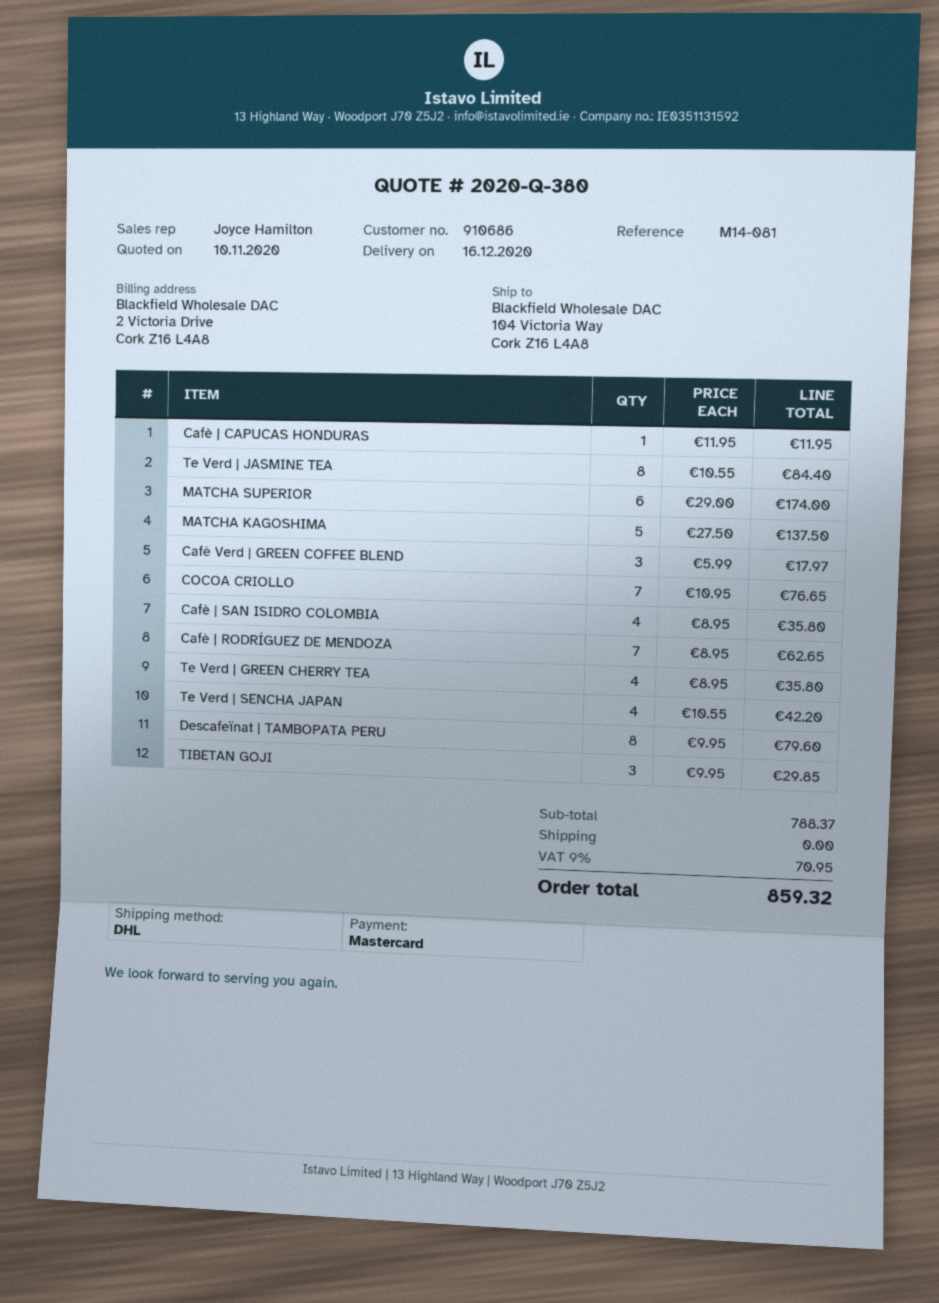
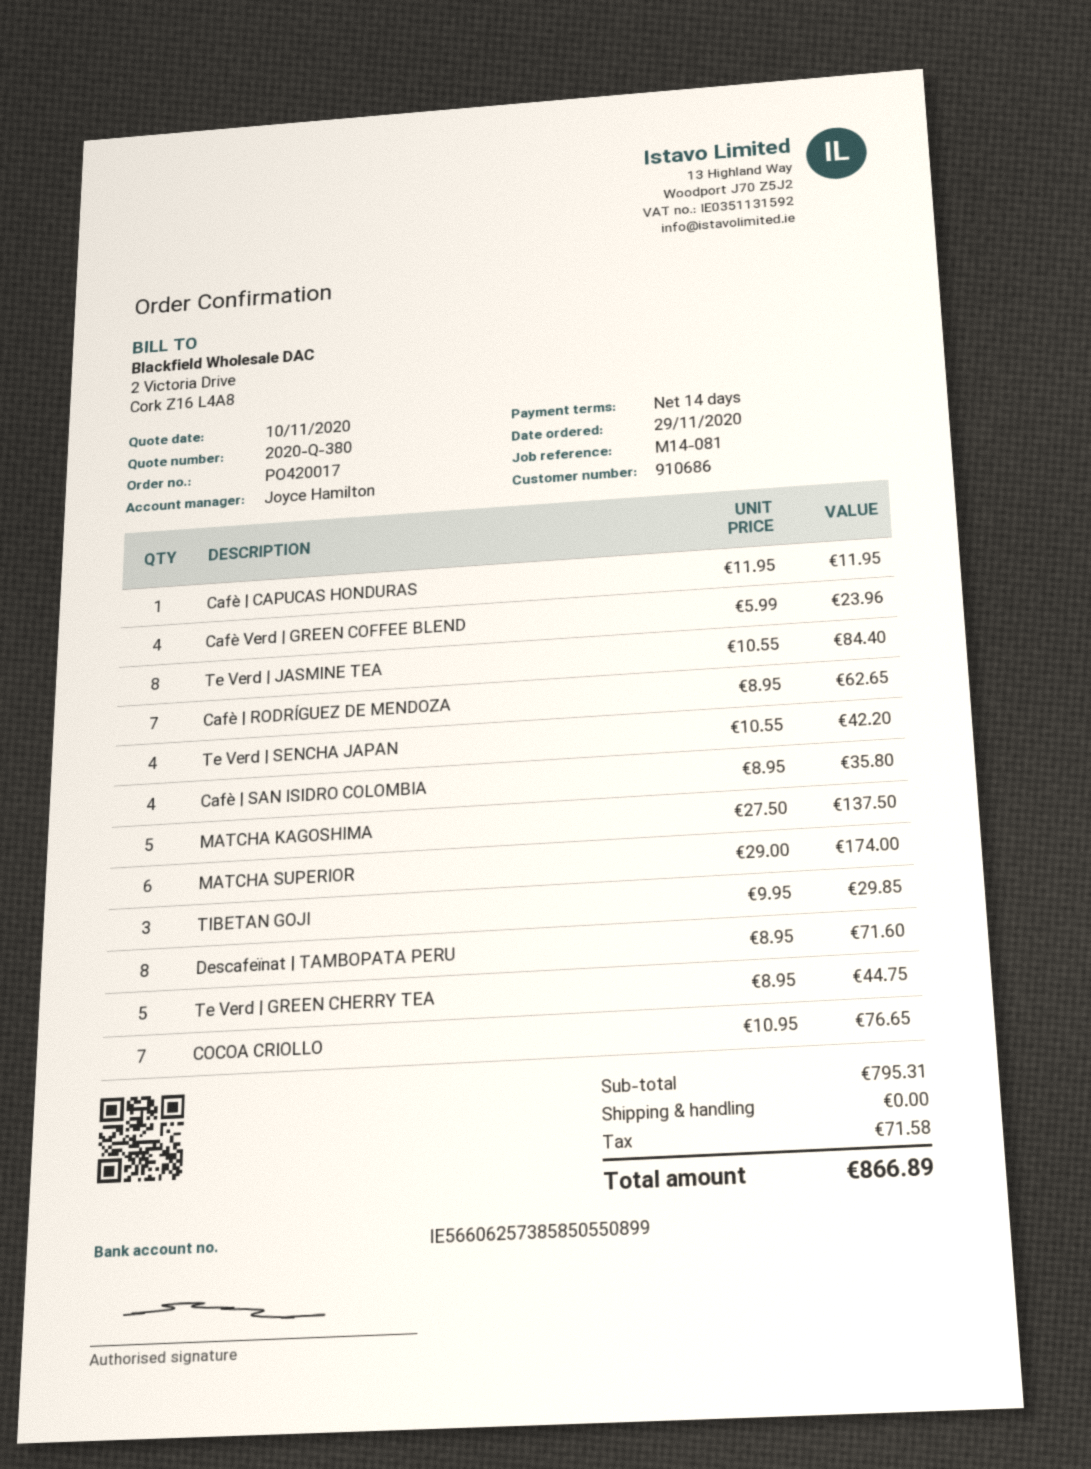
Cafè Verd | GREEN COFFEE BLEND: 3 x 5.99 = 17.97 -> 4 x 5.99 = 23.96
Te Verd | GREEN CHERRY TEA: 4 x 8.95 = 35.80 -> 5 x 8.95 = 44.75
Descafeïnat | TAMBOPATA PERU: 8 x 9.95 = 79.60 -> 8 x 8.95 = 71.60
subtotal: 788.37 -> 795.31
tax: 70.95 -> 71.58
total: 859.32 -> 866.89

